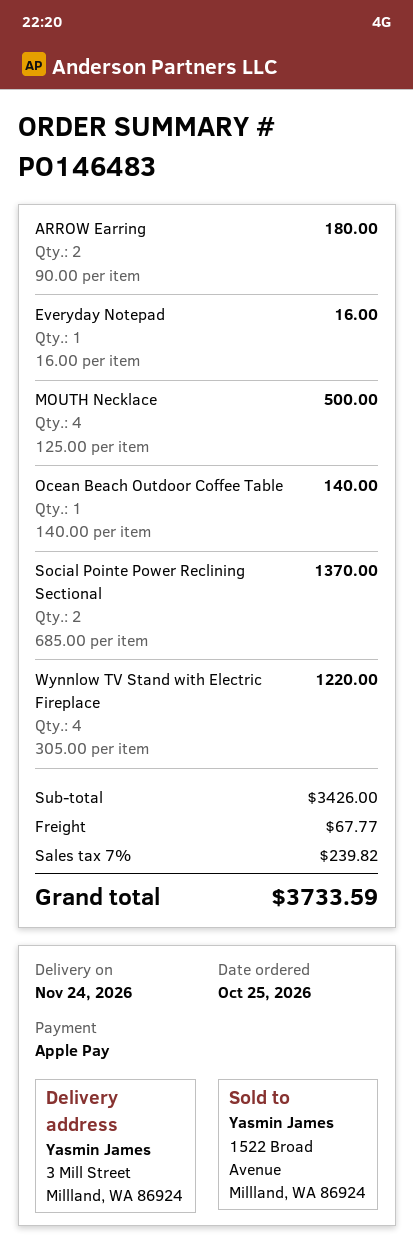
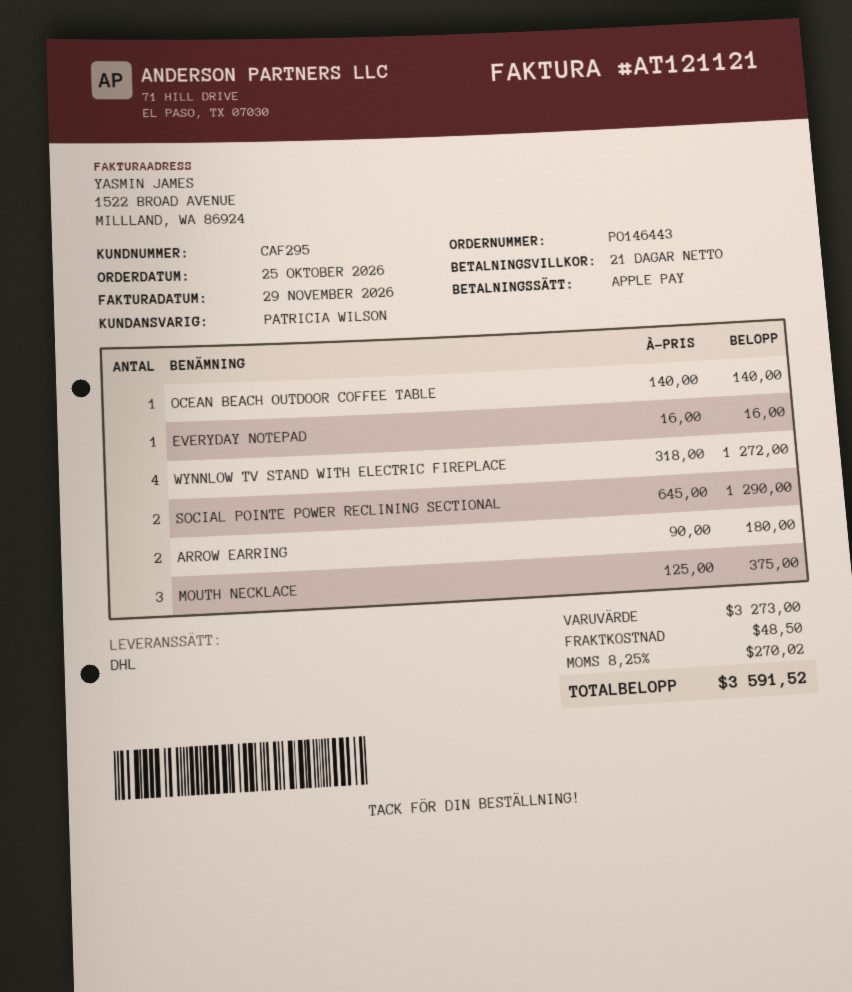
order number: PO146483 -> PO146443
MOUTH Necklace: 4 x 125.00 = 500.00 -> 3 x 125.00 = 375.00
Social Pointe Power Reclining Sectional: 2 x 685.00 = 1370.00 -> 2 x 645.00 = 1290.00
Wynnlow TV Stand with Electric Fireplace: 4 x 305.00 = 1220.00 -> 4 x 318.00 = 1272.00
subtotal: 3426.00 -> 3273.00
shipping: 67.77 -> 48.50
tax: 7% = 239.82 -> 8.25% = 270.02
total: 3733.59 -> 3591.52

